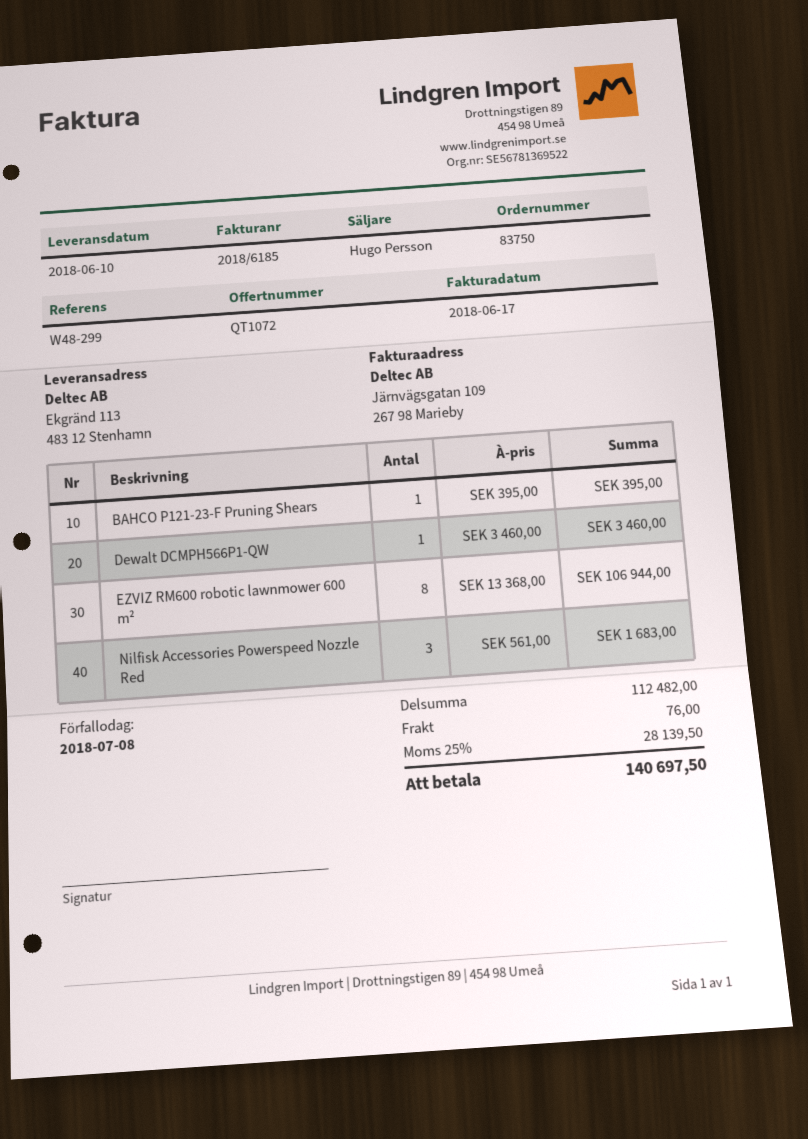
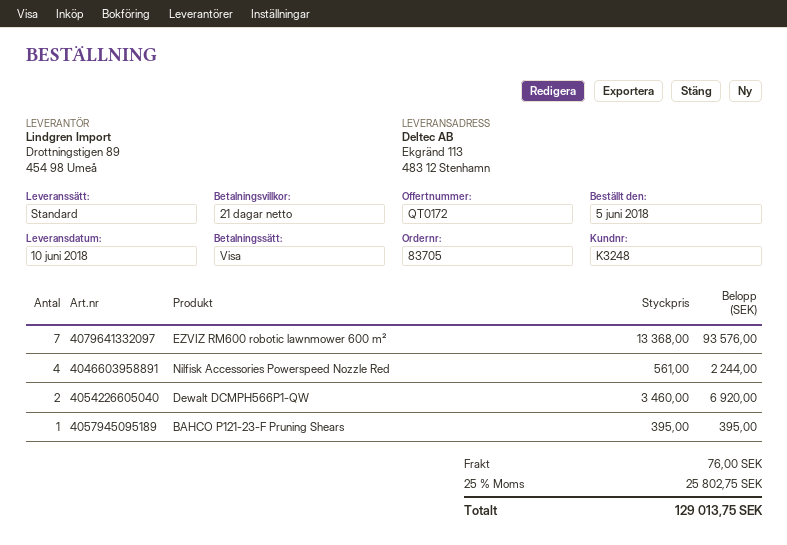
quote number: QT1072 -> QT0172
order number: 83750 -> 83705
Dewalt DCMPH566P1-QW: 1 x 3460.00 = 3460.00 -> 2 x 3460.00 = 6920.00
EZVIZ RM600 robotic lawnmower 600 m²: 8 x 13368.00 = 106944.00 -> 7 x 13368.00 = 93576.00
Nilfisk Accessories Powerspeed Nozzle Red: 3 x 561.00 = 1683.00 -> 4 x 561.00 = 2244.00
tax: 25% = 28139.50 -> 25% = 25802.75
total: 140697.50 -> 129013.75

